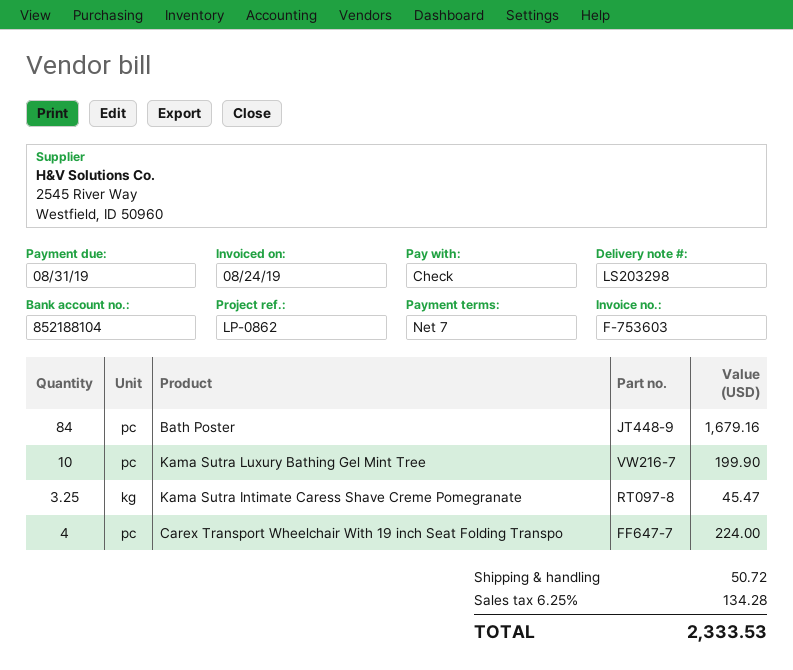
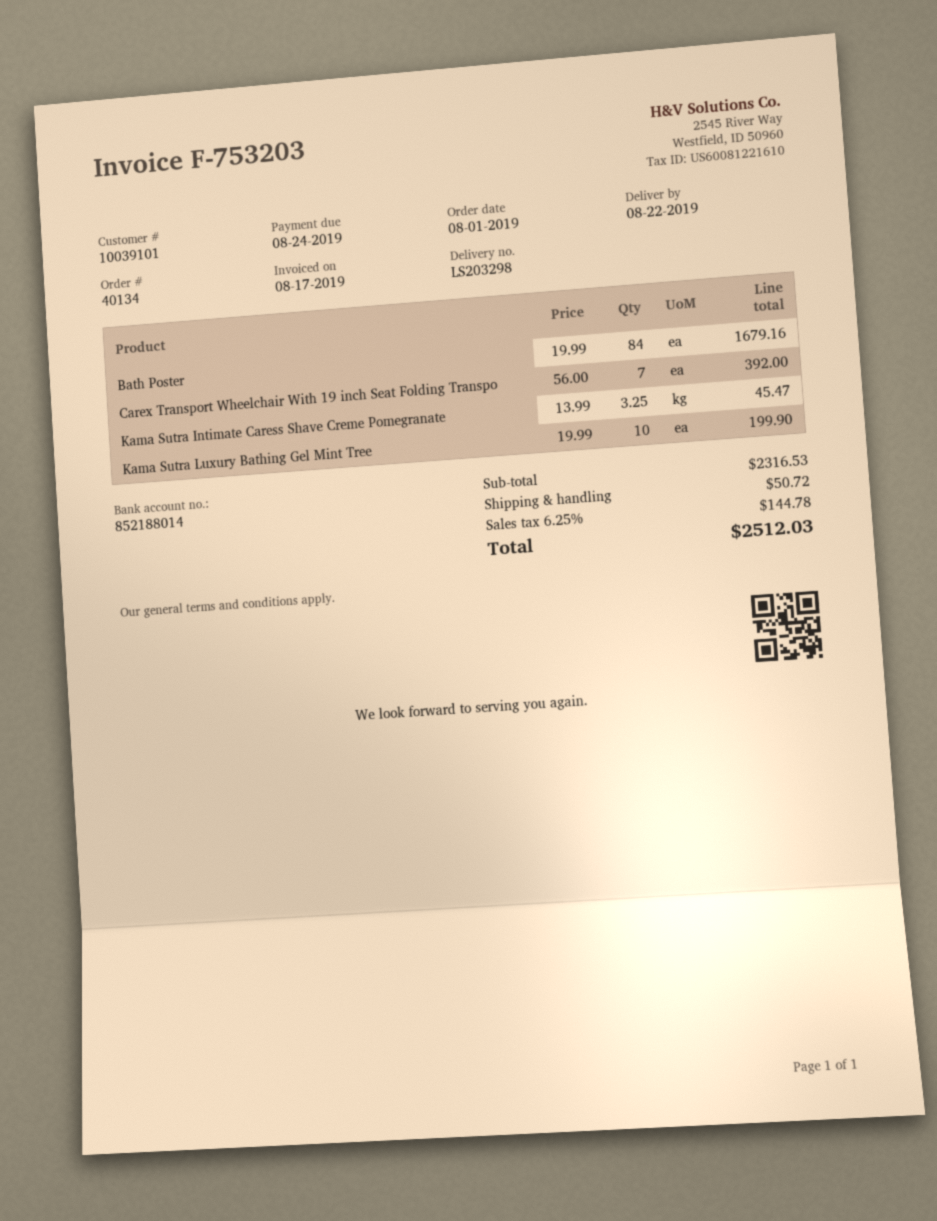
invoice number: F-753603 -> F-753203
invoice date: 2019-08-24 -> 2019-08-17
due date: 2019-08-31 -> 2019-08-24
bank account: 852188104 -> 852188014
Carex Transport Wheelchair With 19 inch Seat Folding Transpo: 4 for 224.00 -> 7 for 392.00
tax: 6.25% = 134.28 -> 6.25% = 144.78
total: 2333.53 -> 2512.03

